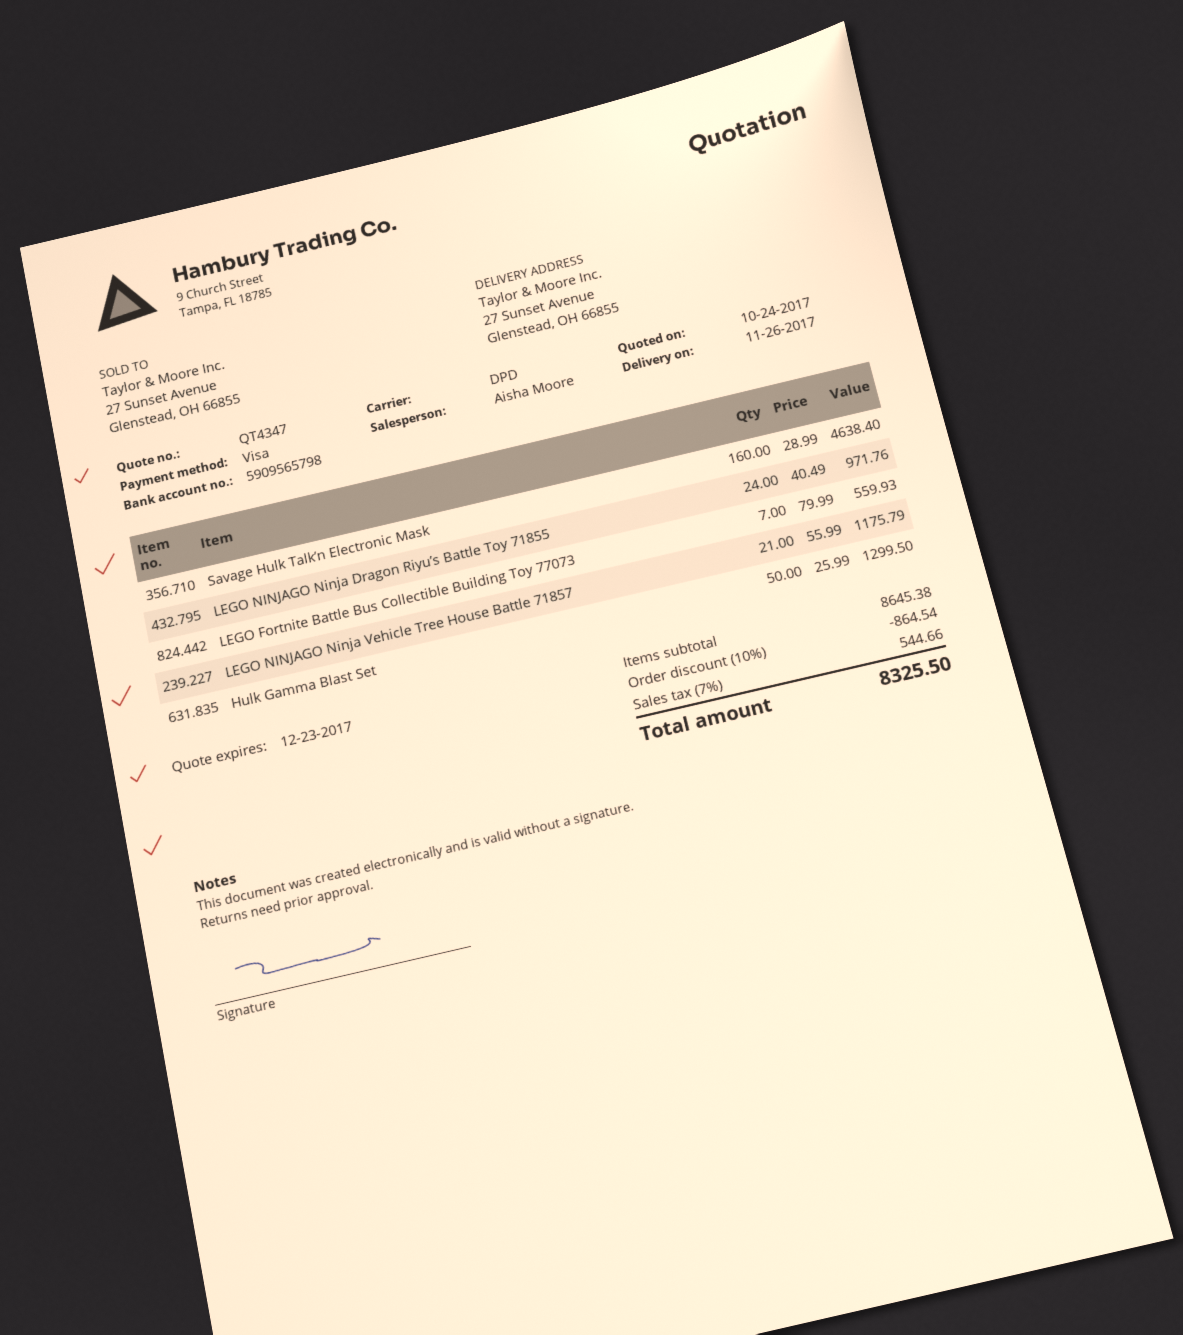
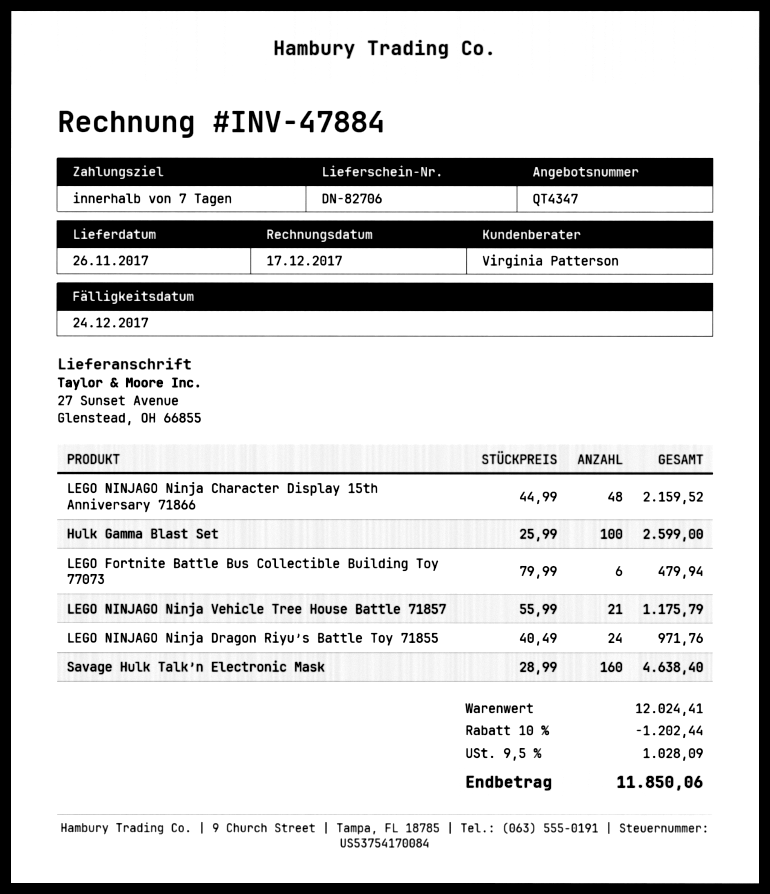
sales rep: Aisha Moore -> Virginia Patterson
LEGO Fortnite Battle Bus Collectible Building Toy 77073: 7 x 79.99 = 559.93 -> 6 x 79.99 = 479.94
Hulk Gamma Blast Set: 50 x 25.99 = 1299.50 -> 100 x 25.99 = 2599.00
LEGO NINJAGO Ninja Character Display 15th Anniversary 71866: none -> 48 x 44.99 = 2159.52
subtotal: 8645.38 -> 12024.41
discount: 10% = 864.54 -> 10% = 1202.44
tax: 7% = 544.66 -> 9.5% = 1028.09
total: 8325.50 -> 11850.06

